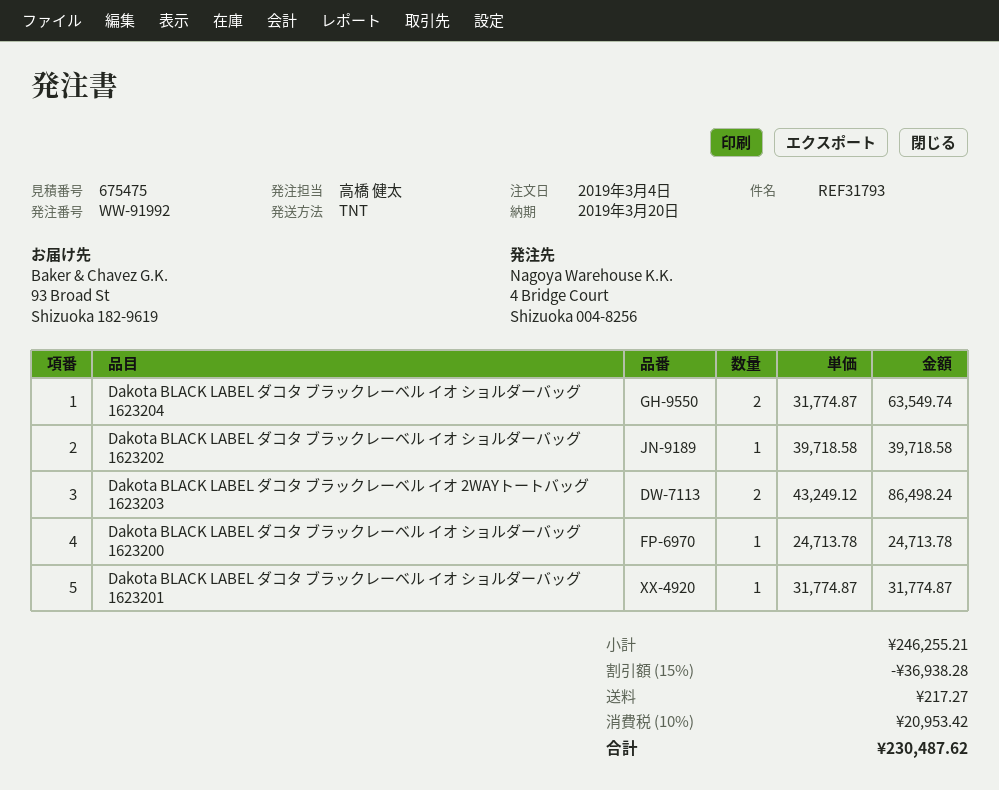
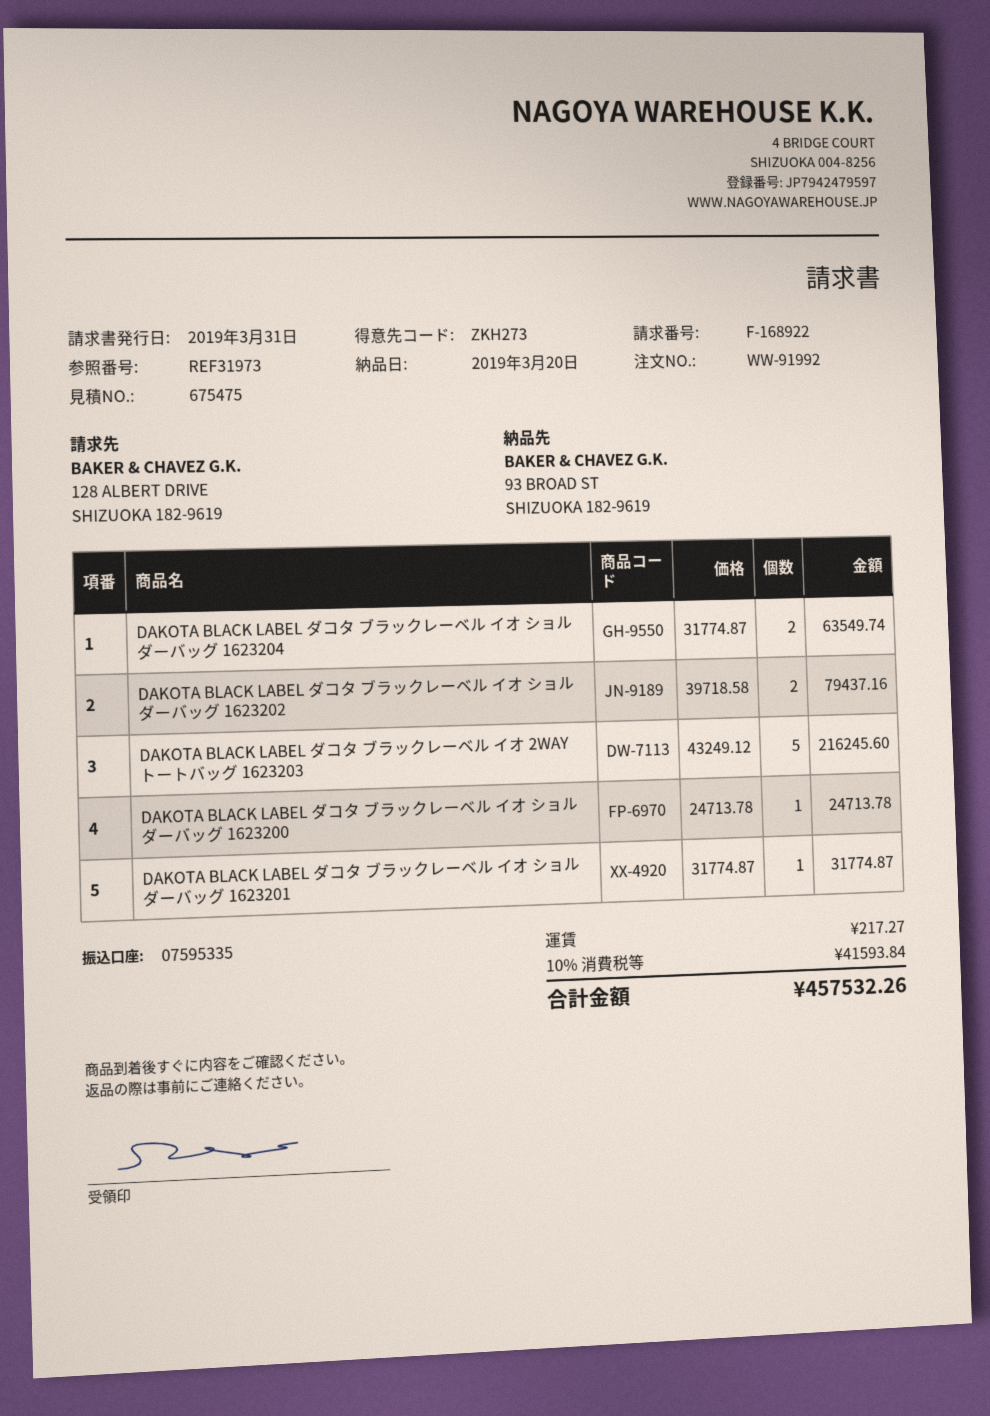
reference: REF31793 -> REF31973
Dakota BLACK LABEL ダコタ ブラックレーベル イオ ショルダーバッグ 1623202: 1 x 39718.58 = 39718.58 -> 2 x 39718.58 = 79437.16
Dakota BLACK LABEL ダコタ ブラックレーベル イオ 2WAYトートバッグ 1623203: 2 x 43249.12 = 86498.24 -> 5 x 43249.12 = 216245.60
discount: 15% = 36938.28 -> none
tax: 10% = 20953.42 -> 10% = 41593.84
total: 230487.62 -> 457532.26

